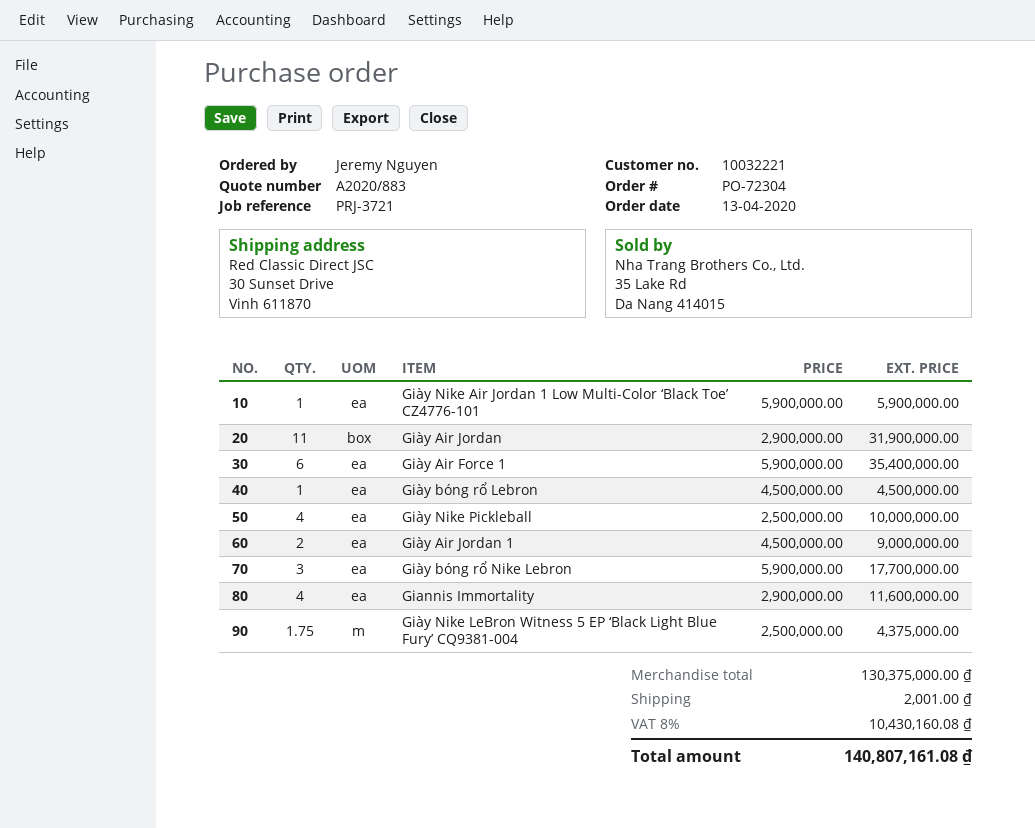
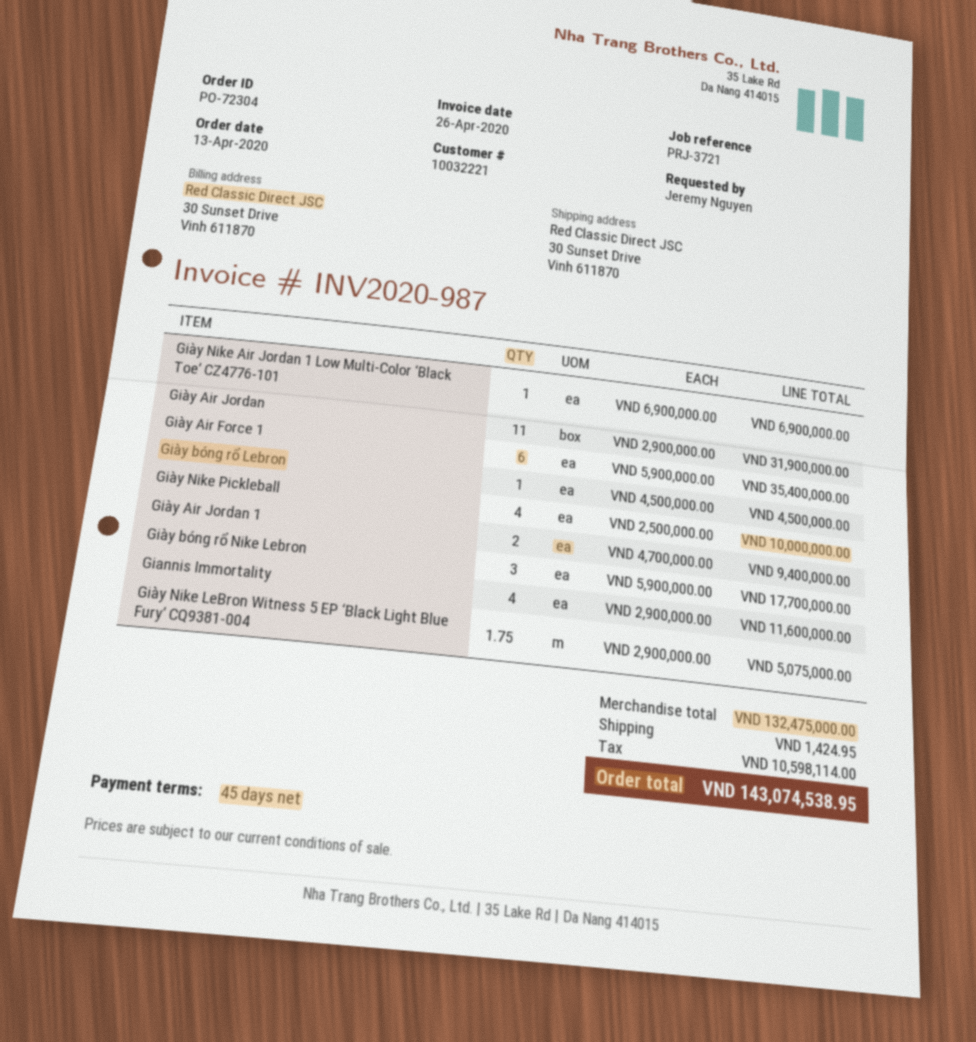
Giày Nike Air Jordan 1 Low Multi-Color ‘Black Toe’ CZ4776-101: 1 x 5900000.00 = 5900000.00 -> 1 x 6900000.00 = 6900000.00
Giày Air Jordan 1: 2 x 4500000.00 = 9000000.00 -> 2 x 4700000.00 = 9400000.00
Giày Nike LeBron Witness 5 EP ‘Black Light Blue Fury’ CQ9381-004: 1.75 x 2500000.00 = 4375000.00 -> 1.75 x 2900000.00 = 5075000.00
subtotal: 130375000.00 -> 132475000.00
shipping: 2001.00 -> 1424.95
tax: 10430160.08 -> 10598114.00
total: 140807161.08 -> 143074538.95

